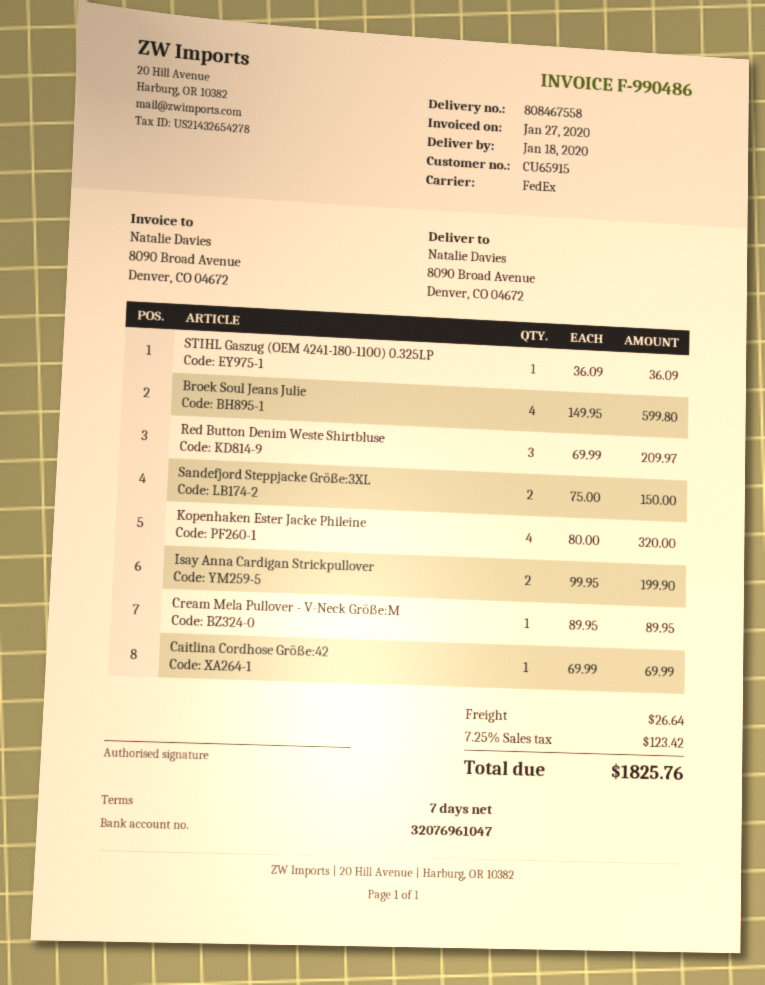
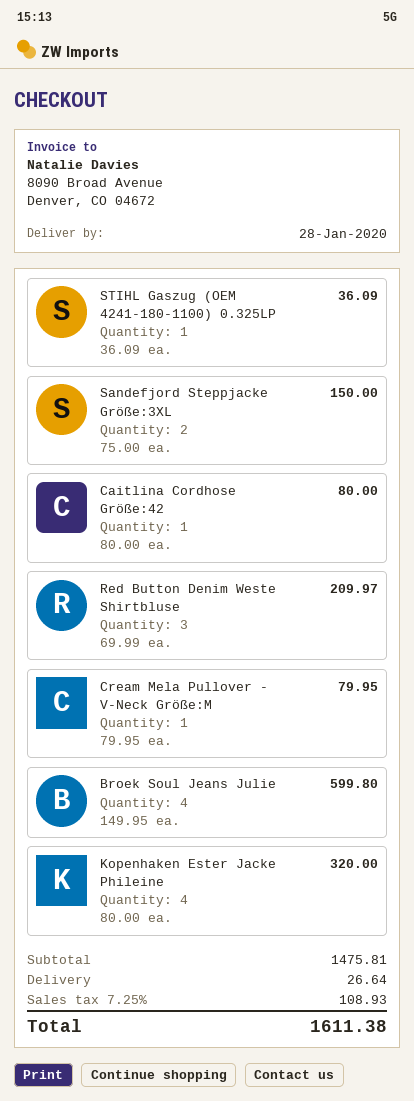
delivery date: 2020-01-18 -> 2020-01-28
Isay Anna Cardigan Strickpullover: 2 x 99.95 = 199.90 -> none
Cream Mela Pullover - V-Neck Größe:M: 1 x 89.95 = 89.95 -> 1 x 79.95 = 79.95
Caitlina Cordhose Größe:42: 1 x 69.99 = 69.99 -> 1 x 80.00 = 80.00
tax: 7.25% = 123.42 -> 7.25% = 108.93
total: 1825.76 -> 1611.38

